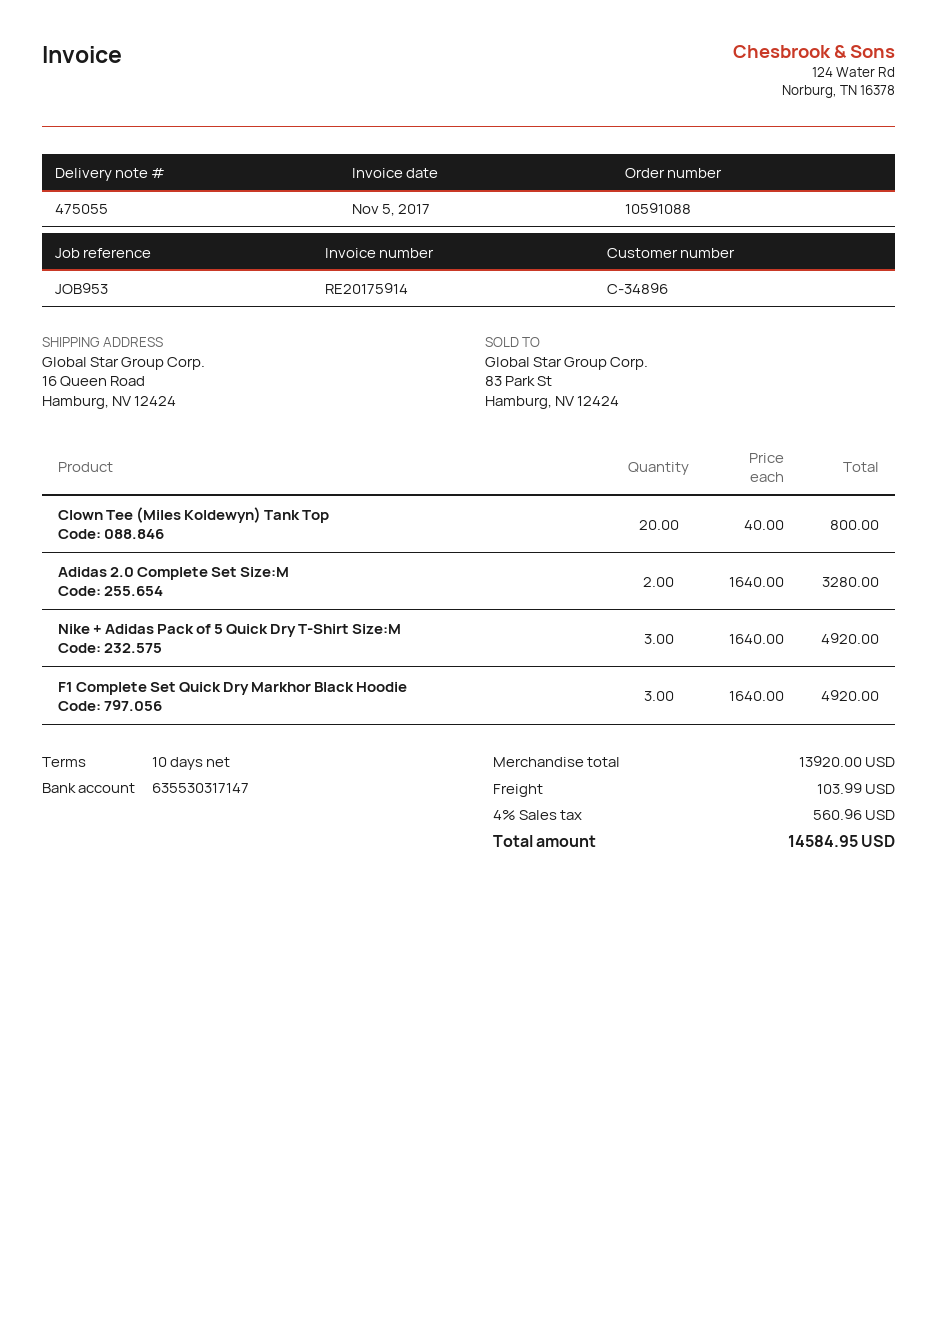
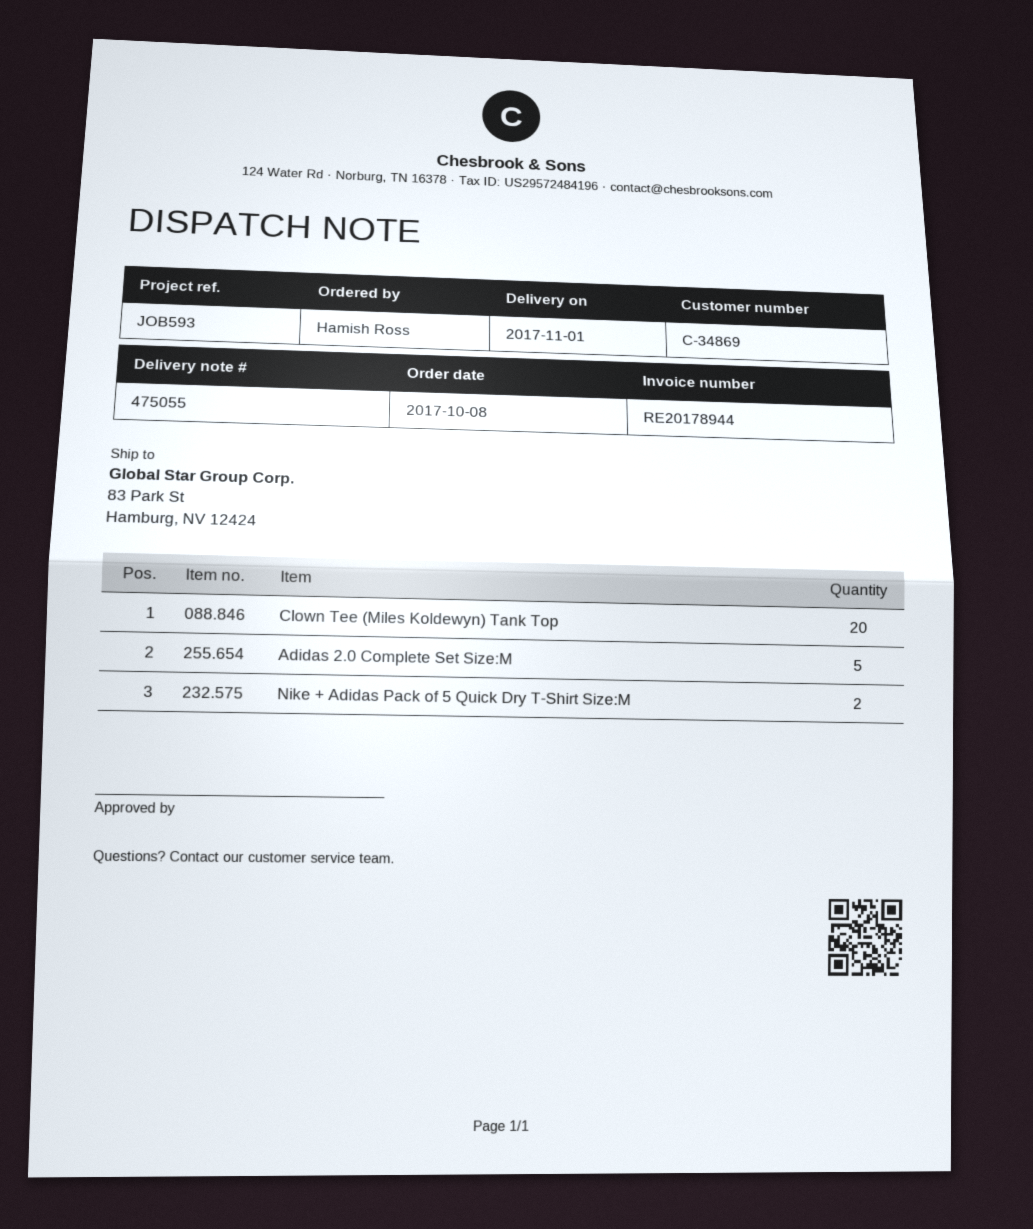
invoice number: RE20175914 -> RE20178944
customer number: C-34896 -> C-34869
reference: JOB953 -> JOB593
ship to: 16 Queen Road, Hamburg, NV 12424 -> 83 Park St, Hamburg, NV 12424
Adidas 2.0 Complete Set Size:M: 2 -> 5
Nike + Adidas Pack of 5 Quick Dry T-Shirt Size:M: 3 -> 2
F1 Complete Set Quick Dry Markhor Black Hoodie: 3 -> none

